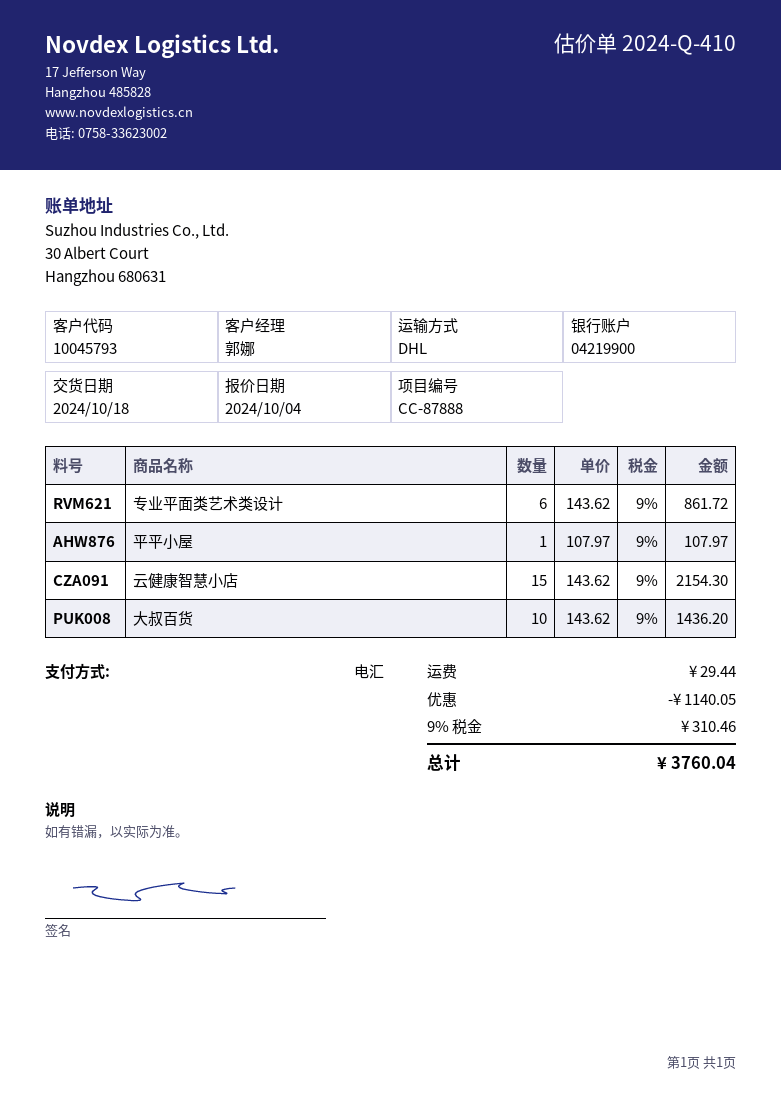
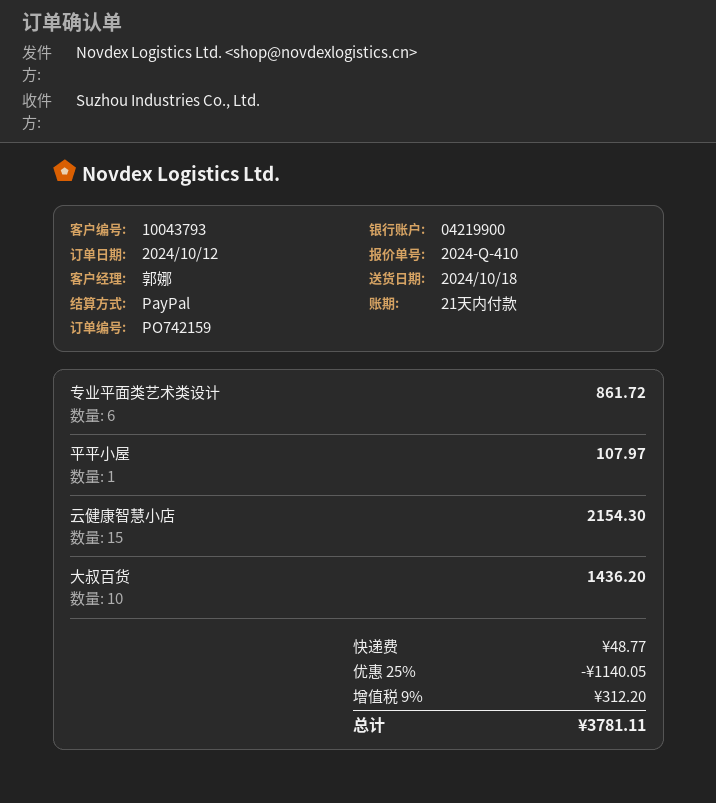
customer number: 10045793 -> 10043793
payment method: bank transfer -> PayPal
shipping: 29.44 -> 48.77
tax: 9% = 310.46 -> 9% = 312.20
total: 3760.04 -> 3781.11

